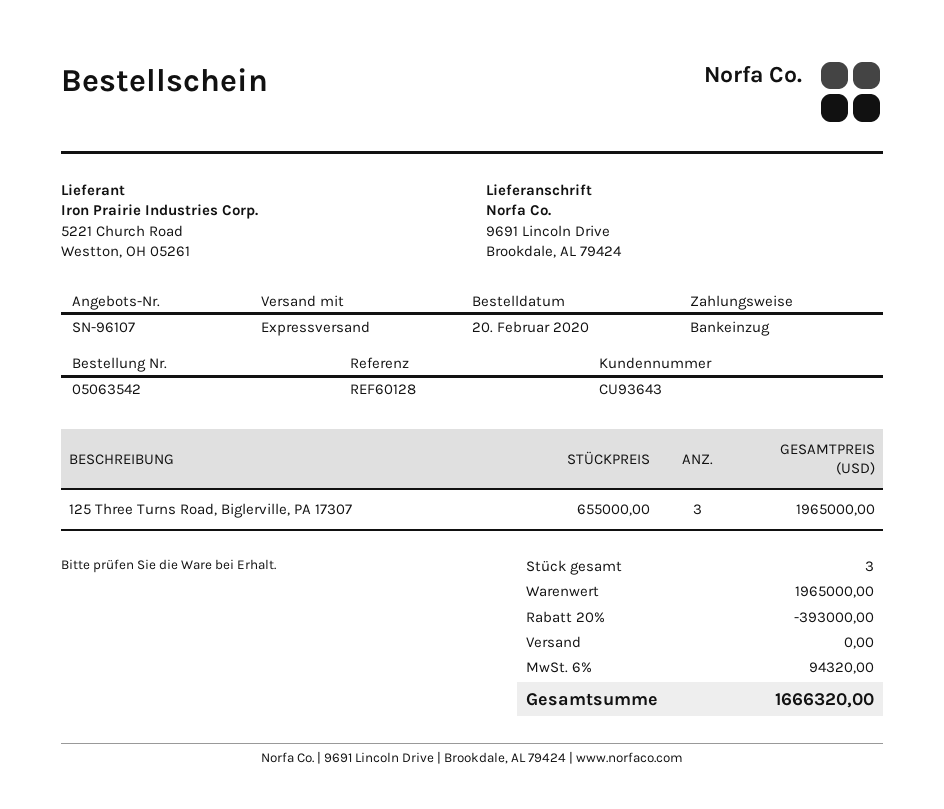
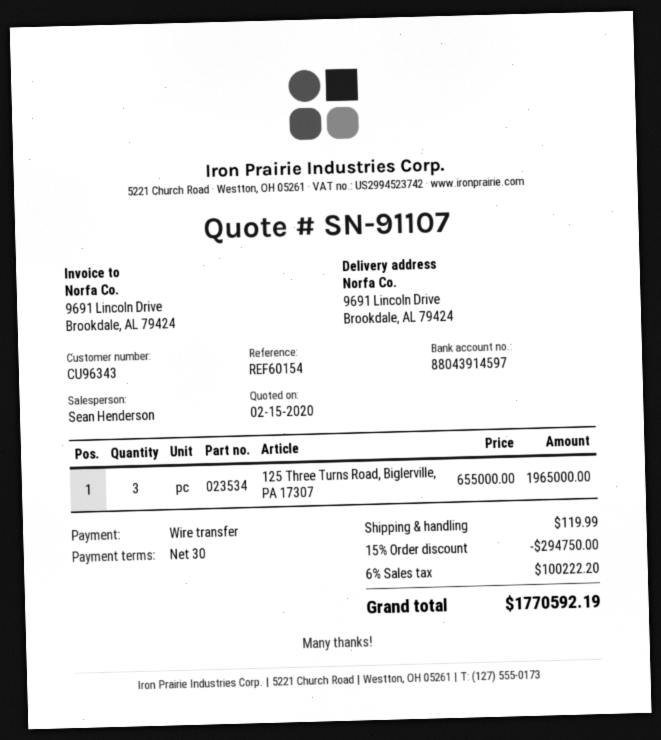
quote number: SN-96107 -> SN-91107
customer number: CU93643 -> CU96343
reference: REF60128 -> REF60154
payment method: direct debit -> bank transfer
discount: 20% = 393000.00 -> 15% = 294750.00
shipping: 0.00 -> 119.99
tax: 6% = 94320.00 -> 6% = 100222.20
total: 1666320.00 -> 1770592.19

